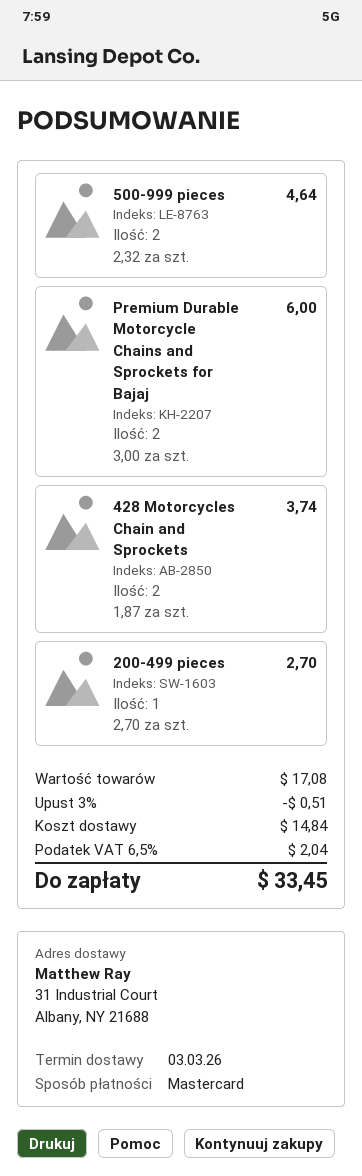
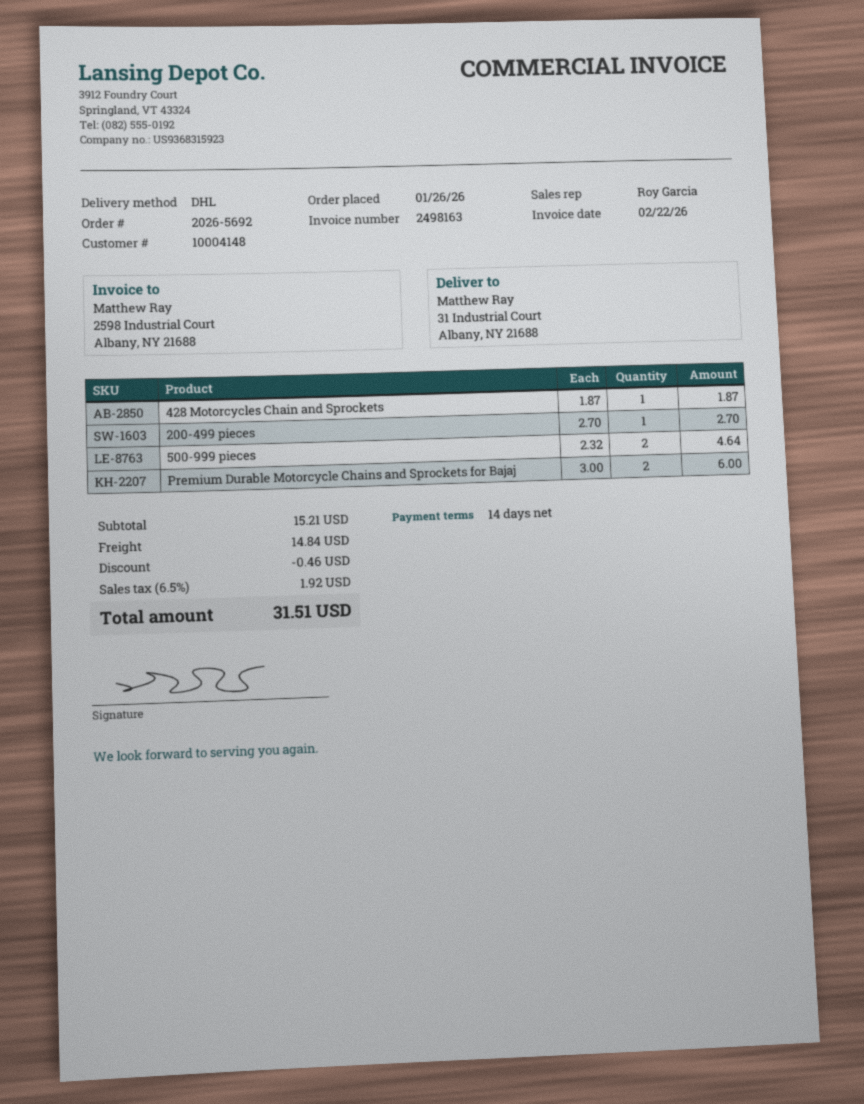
428 Motorcycles Chain and Sprockets: 2 x 1.87 = 3.74 -> 1 x 1.87 = 1.87
subtotal: 17.08 -> 15.21
discount: 0.51 -> 0.46
tax: 6.5% = 2.04 -> 6.5% = 1.92
total: 33.45 -> 31.51

